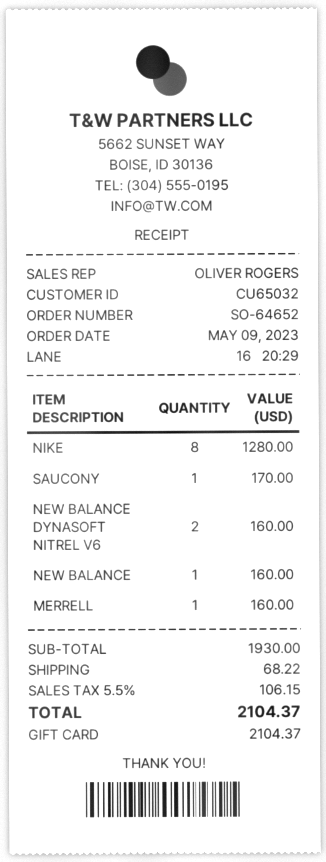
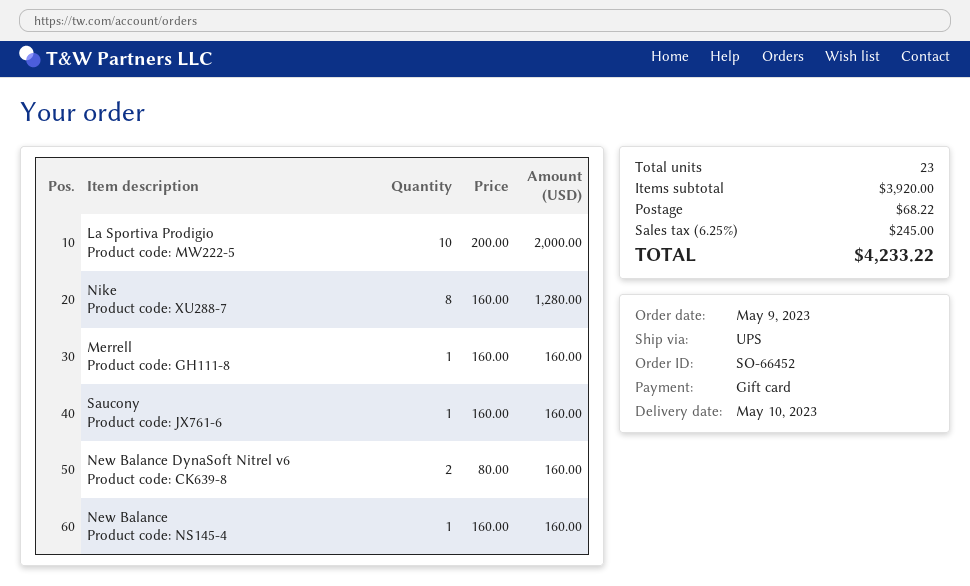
order number: SO-64652 -> SO-66452
SAUCONY: 1 for 170.00 -> 1 for 160.00
La Sportiva Prodigio: none -> 10 for 2000.00
subtotal: 1930.00 -> 3920.00
tax: 5.5% = 106.15 -> 6.25% = 245.00
total: 2104.37 -> 4233.22

